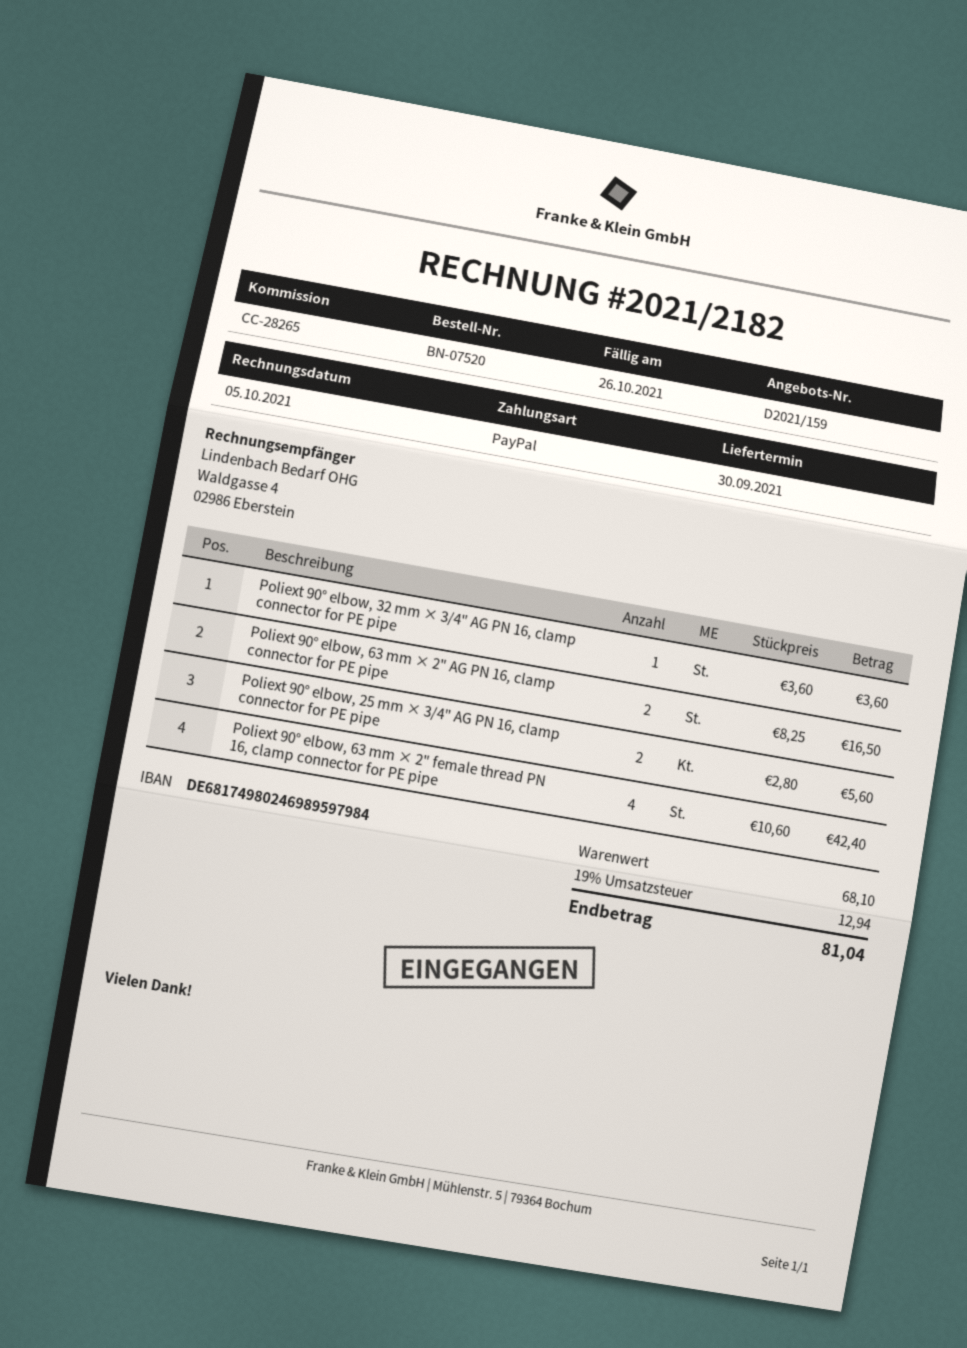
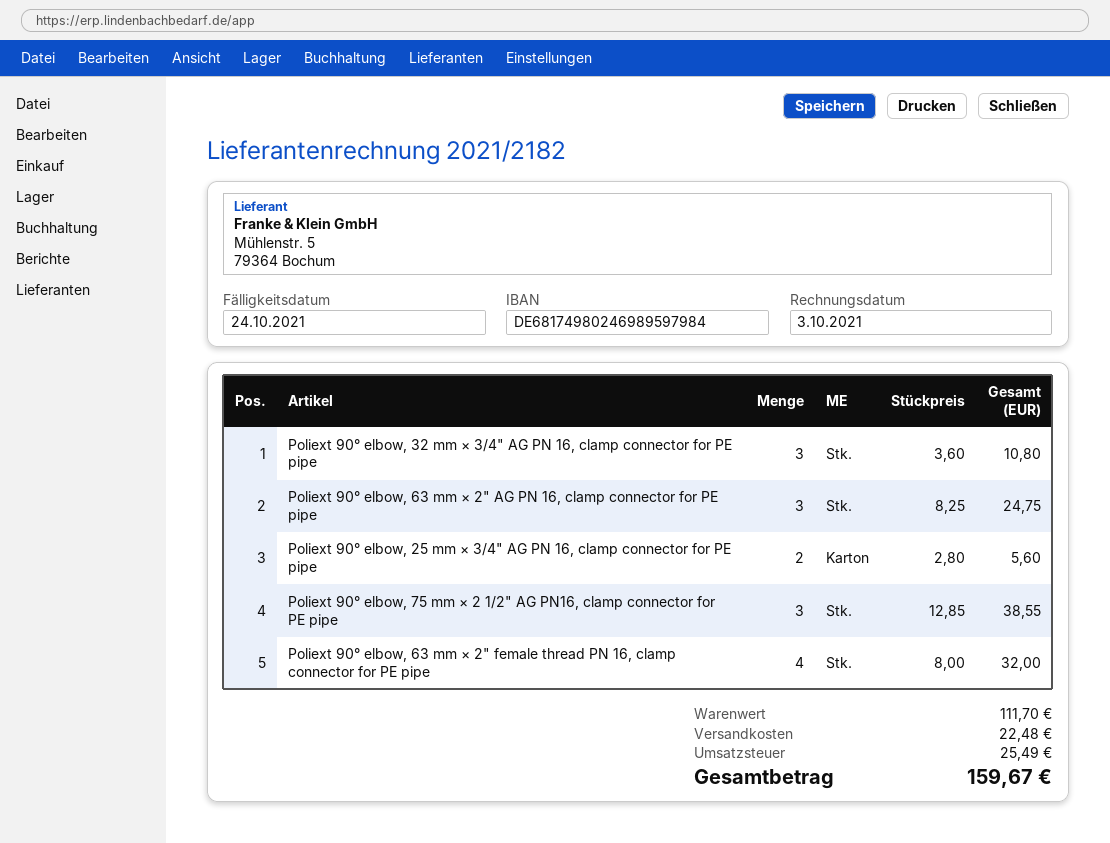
invoice date: 2021-10-05 -> 2021-10-03
due date: 2021-10-26 -> 2021-10-24
Poliext 90° elbow, 32 mm × 3/4" AG PN 16, clamp connector for PE pipe: 1 x 3.60 = 3.60 -> 3 x 3.60 = 10.80
Poliext 90° elbow, 63 mm × 2" AG PN 16, clamp connector for PE pipe: 2 x 8.25 = 16.50 -> 3 x 8.25 = 24.75
Poliext 90° elbow, 63 mm × 2" female thread PN 16, clamp connector for PE pipe: 4 x 10.60 = 42.40 -> 4 x 8.00 = 32.00
Poliext 90° elbow, 75 mm × 2 1/2" AG PN16, clamp connector for PE pipe: none -> 3 x 12.85 = 38.55
subtotal: 68.10 -> 111.70
shipping: none -> 22.48
tax: 12.94 -> 25.49
total: 81.04 -> 159.67

